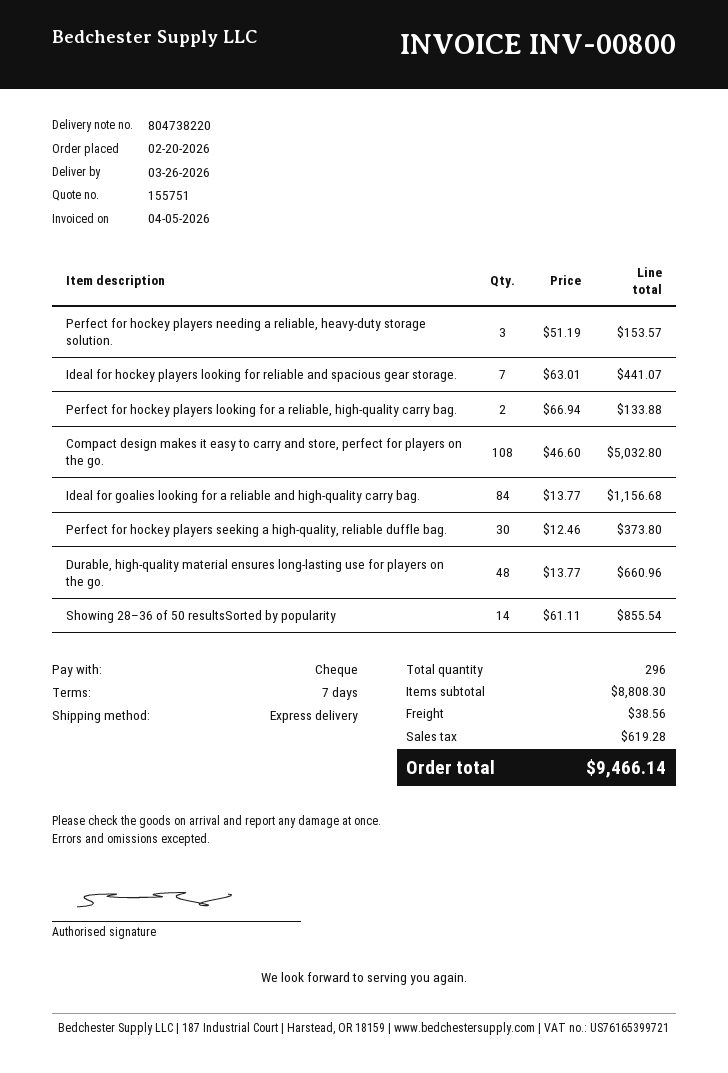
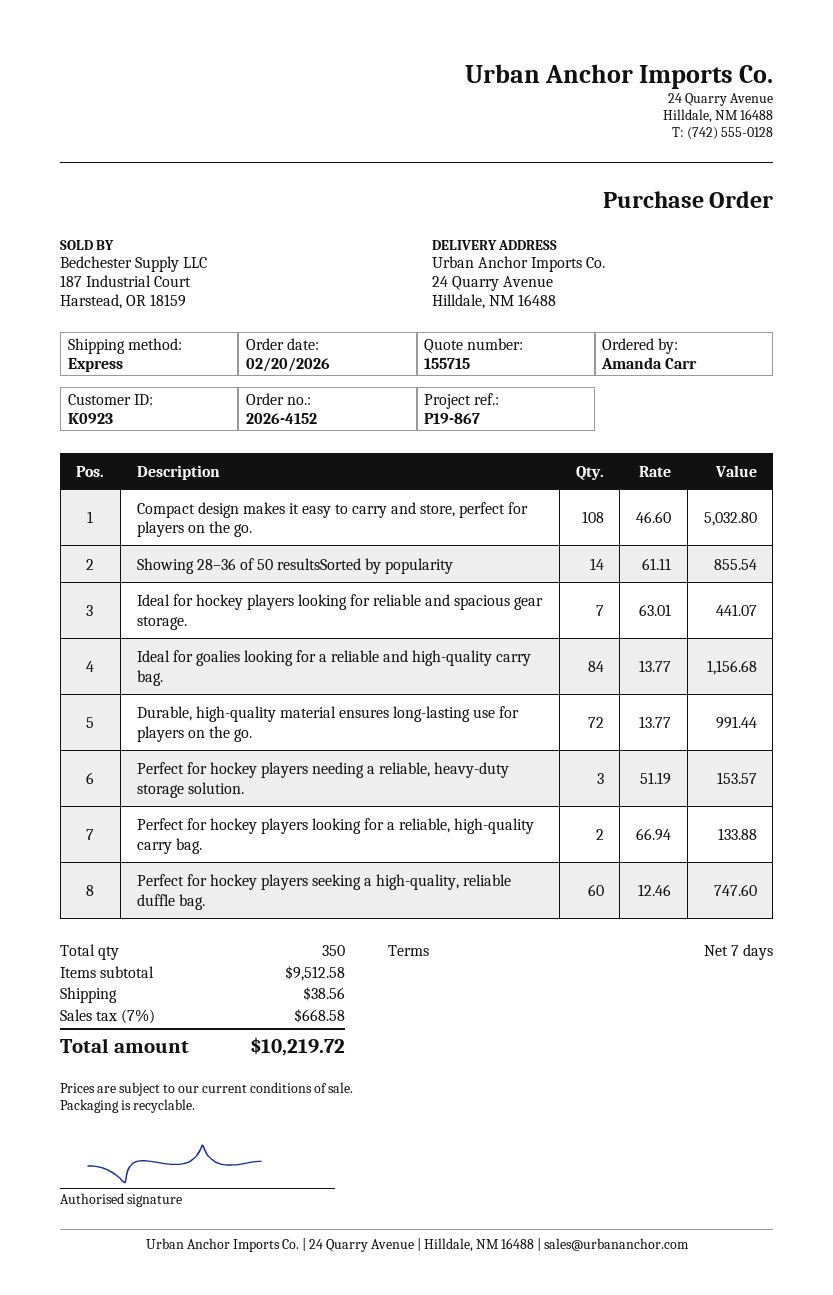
quote number: 155751 -> 155715
Perfect for hockey players seeking a high-quality, reliable duffle bag.: 30 x 12.46 = 373.80 -> 60 x 12.46 = 747.60
Durable, high-quality material ensures long-lasting use for players on the go.: 48 x 13.77 = 660.96 -> 72 x 13.77 = 991.44
total quantity: 296 -> 350
subtotal: 8808.30 -> 9512.58
tax: 619.28 -> 668.58
total: 9466.14 -> 10219.72

